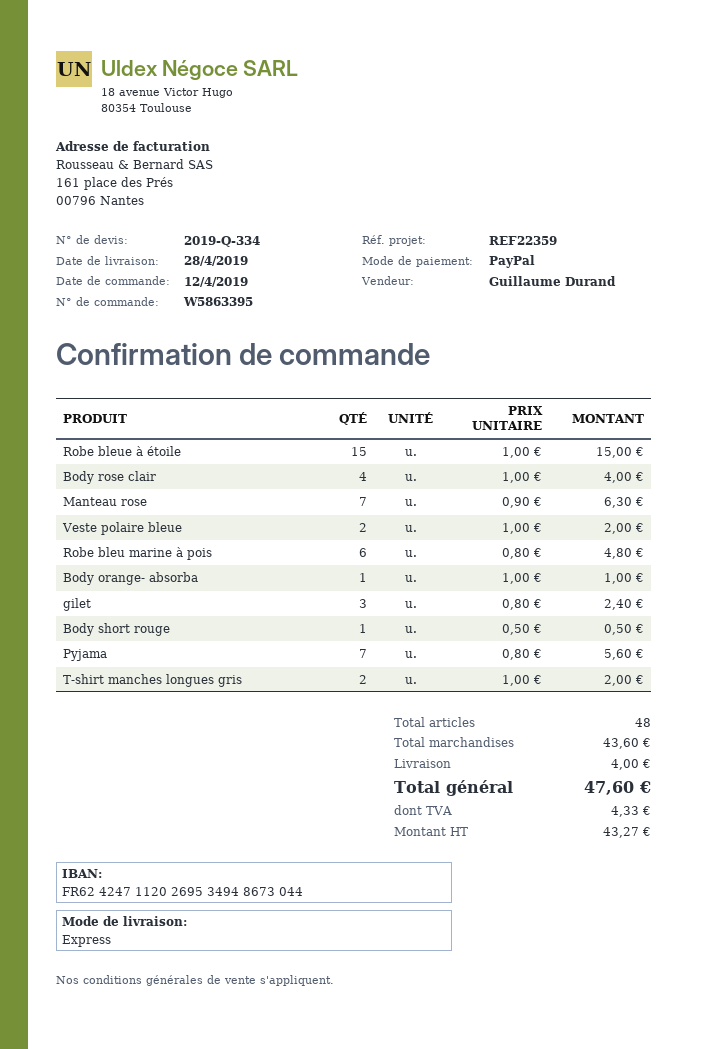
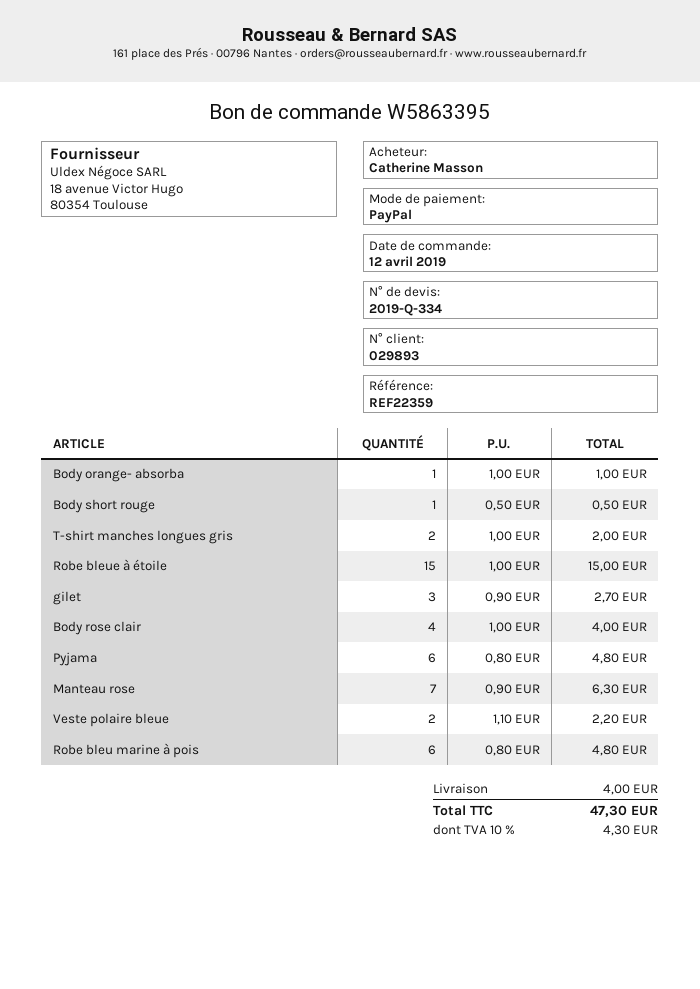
Veste polaire bleue: 2 x 1.00 = 2.00 -> 2 x 1.10 = 2.20
gilet: 3 x 0.80 = 2.40 -> 3 x 0.90 = 2.70
Pyjama: 7 x 0.80 = 5.60 -> 6 x 0.80 = 4.80
tax: 4.33 -> 4.30
total: 47.60 -> 47.30

